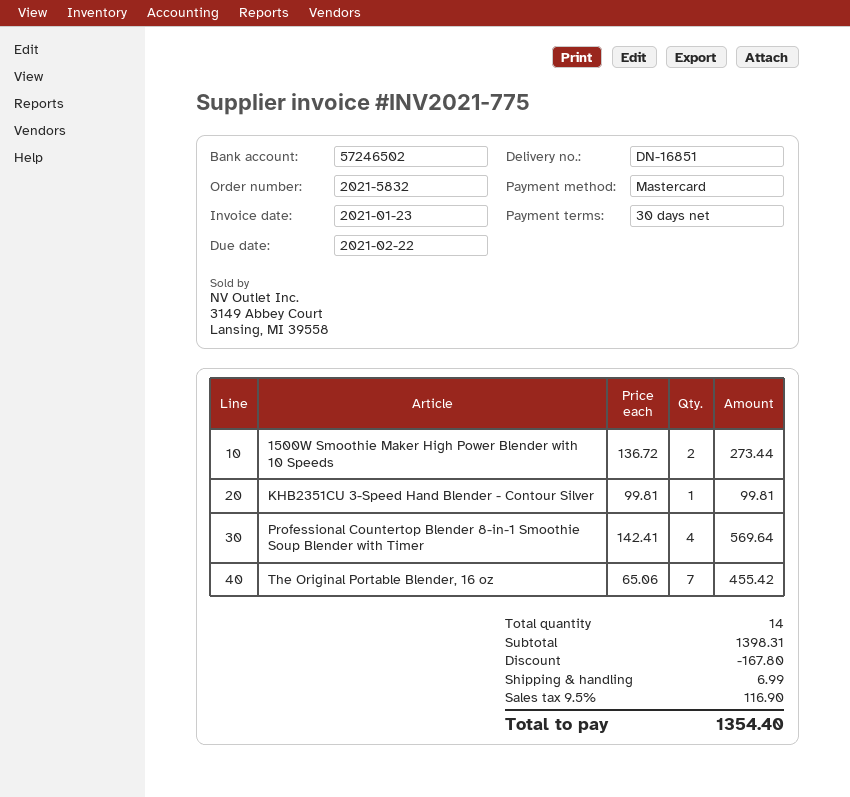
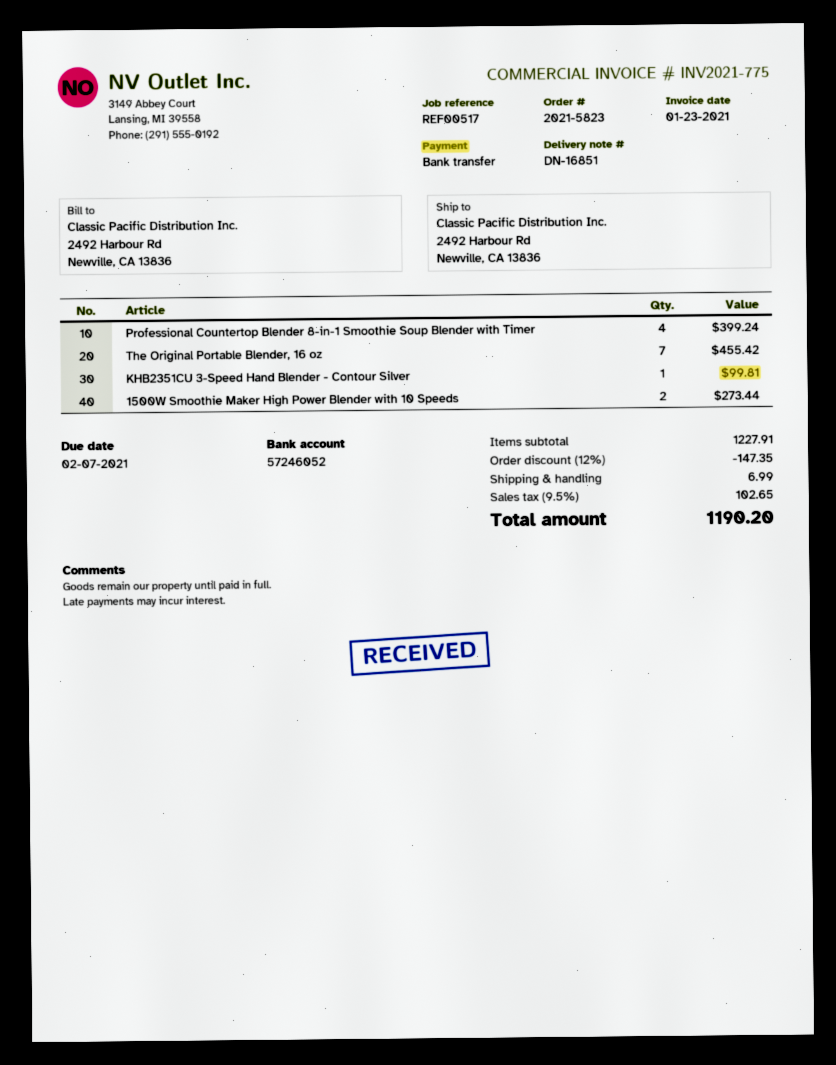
order number: 2021-5832 -> 2021-5823
due date: 2021-02-22 -> 2021-02-07
payment method: Mastercard -> bank transfer
bank account: 57246502 -> 57246052
Professional Countertop Blender 8-in-1 Smoothie Soup Blender with Timer: 4 for 569.64 -> 4 for 399.24
subtotal: 1398.31 -> 1227.91
discount: 167.80 -> 147.35
tax: 9.5% = 116.90 -> 9.5% = 102.65
total: 1354.40 -> 1190.20

